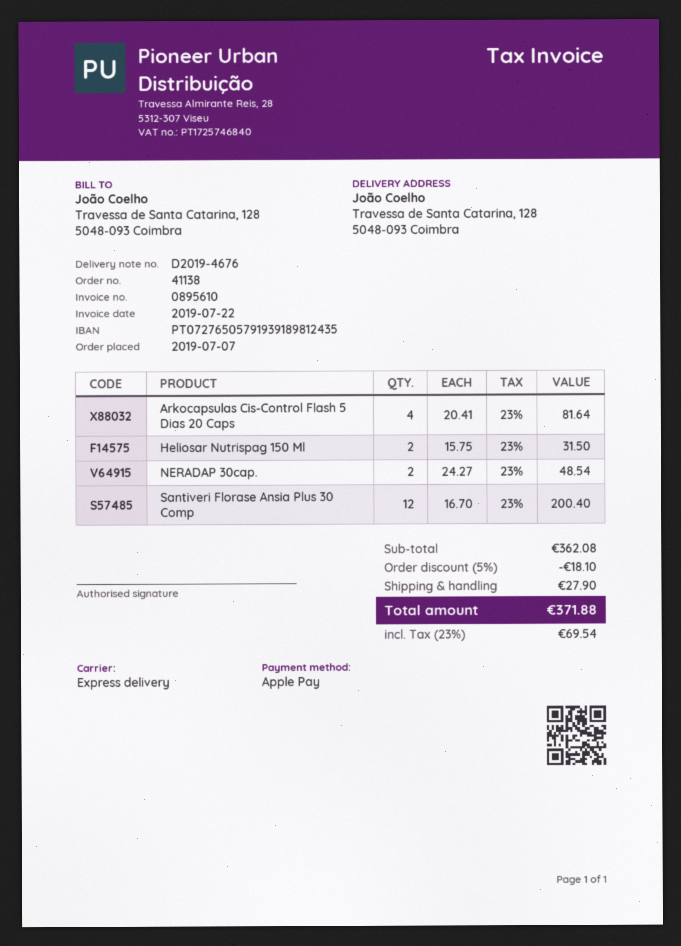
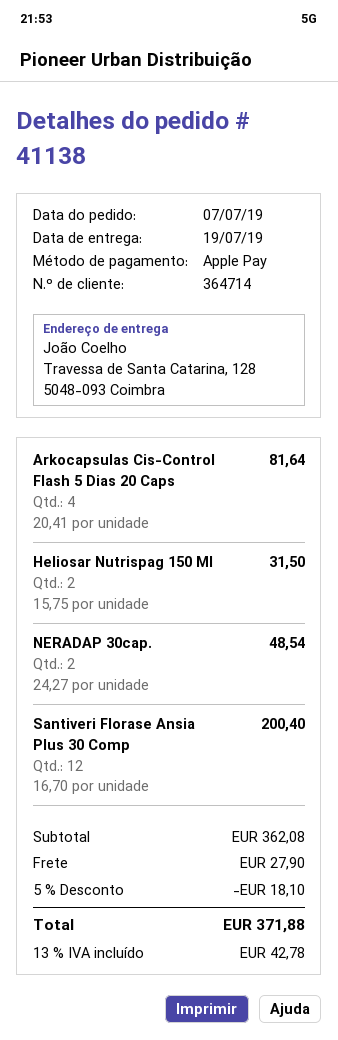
tax: 23% = 69.54 -> 13% = 42.78

